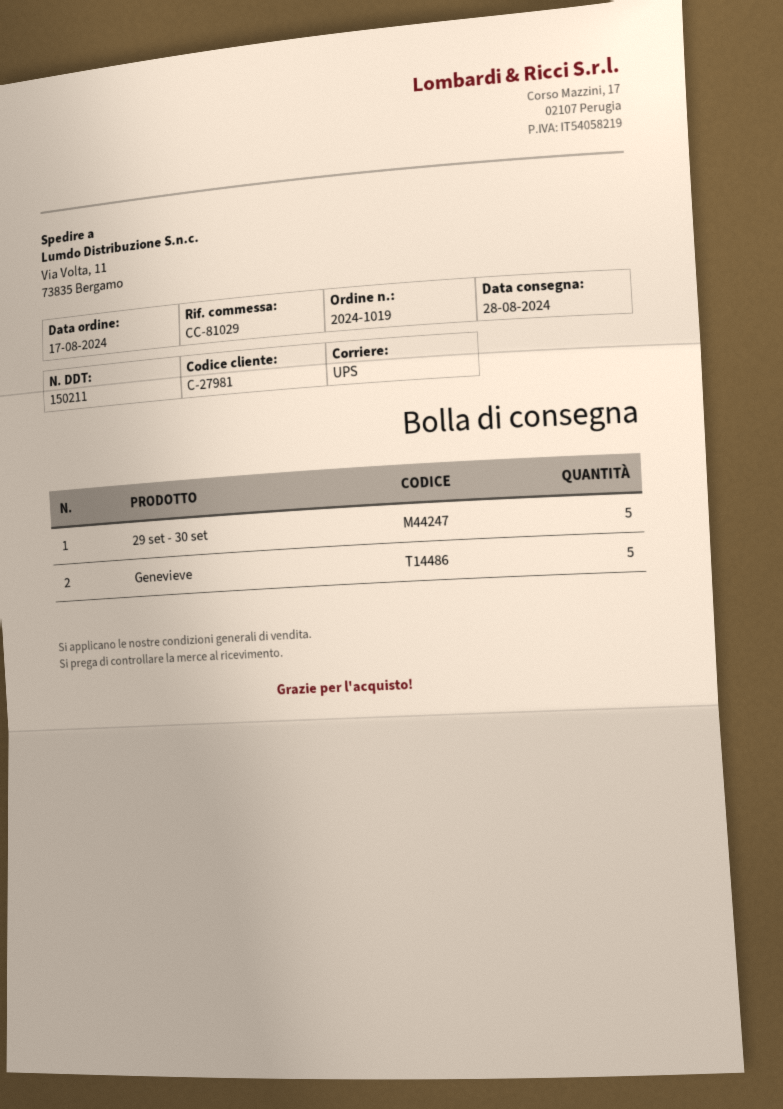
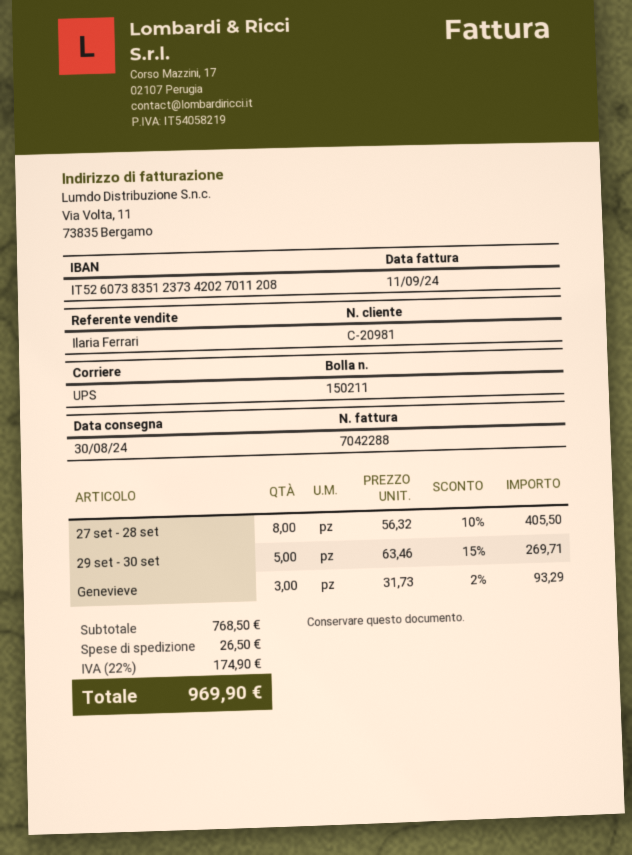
delivery date: 2024-08-28 -> 2024-08-30
customer number: C-27981 -> C-20981
Genevieve: 5 -> 3
27 set - 28 set: none -> 8

